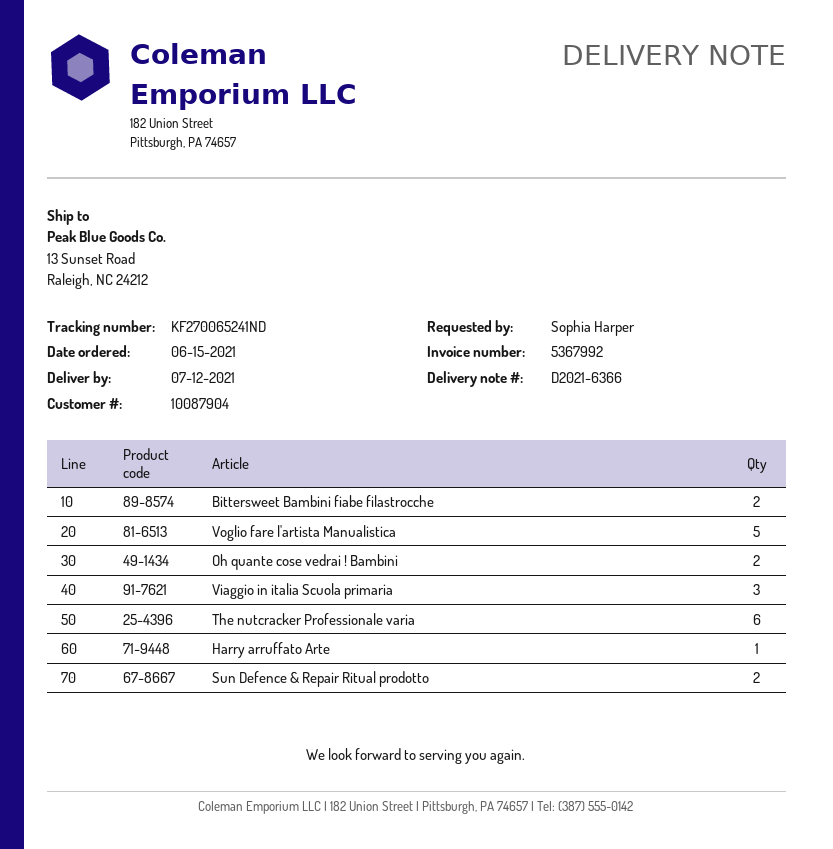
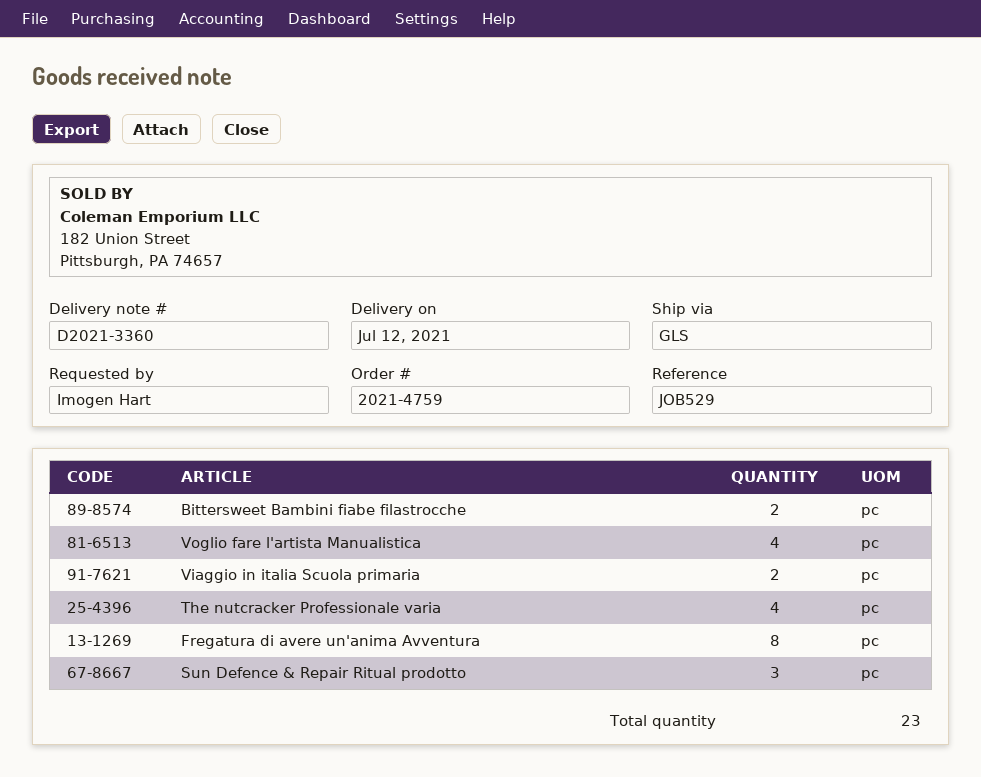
delivery note number: D2021-6366 -> D2021-3360
ordered by: Sophia Harper -> Imogen Hart
Voglio fare l'artista Manualistica: 5 -> 4
Oh quante cose vedrai ! Bambini: 2 -> none
Viaggio in italia Scuola primaria: 3 -> 2
The nutcracker Professionale varia: 6 -> 4
Harry arruffato Arte: 1 -> none
Sun Defence & Repair Ritual prodotto: 2 -> 3
Fregatura di avere un'anima Avventura: none -> 8

